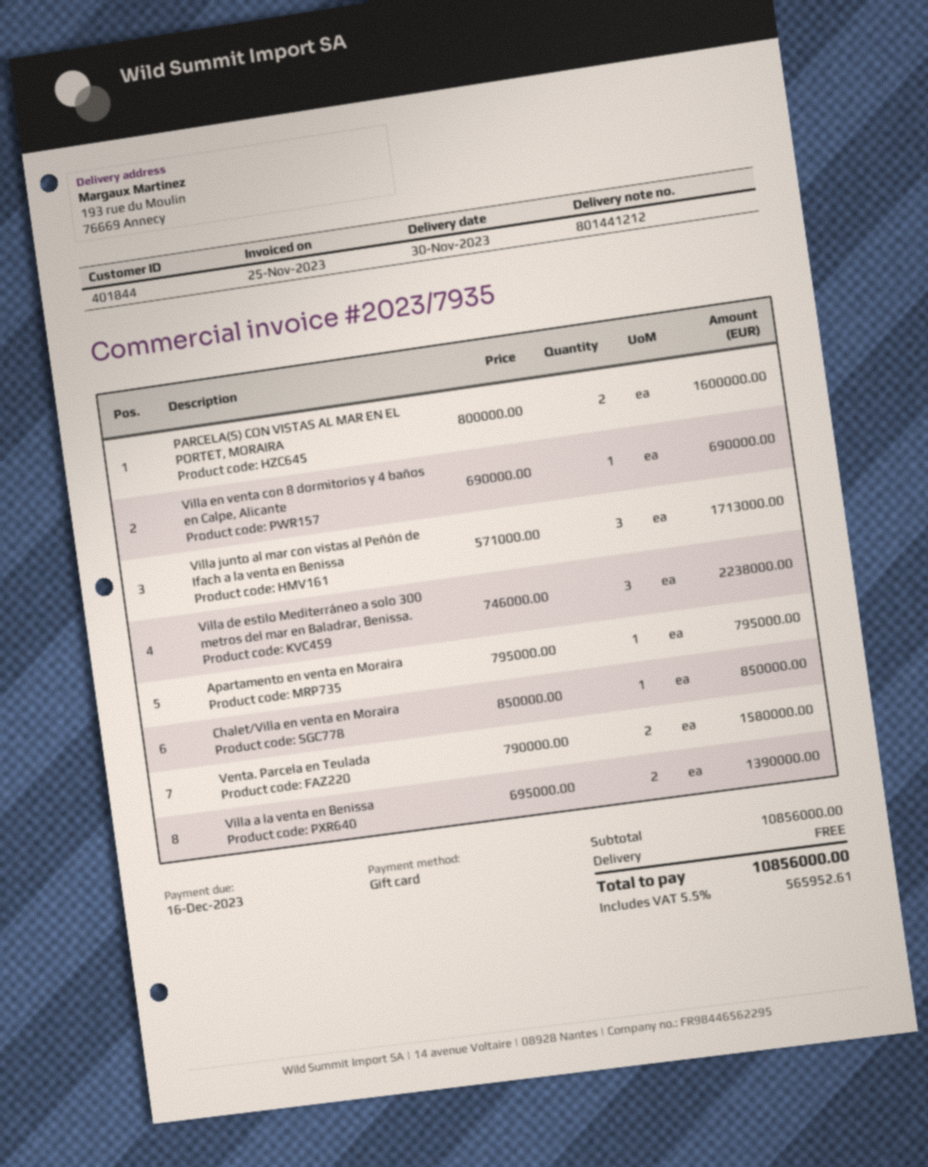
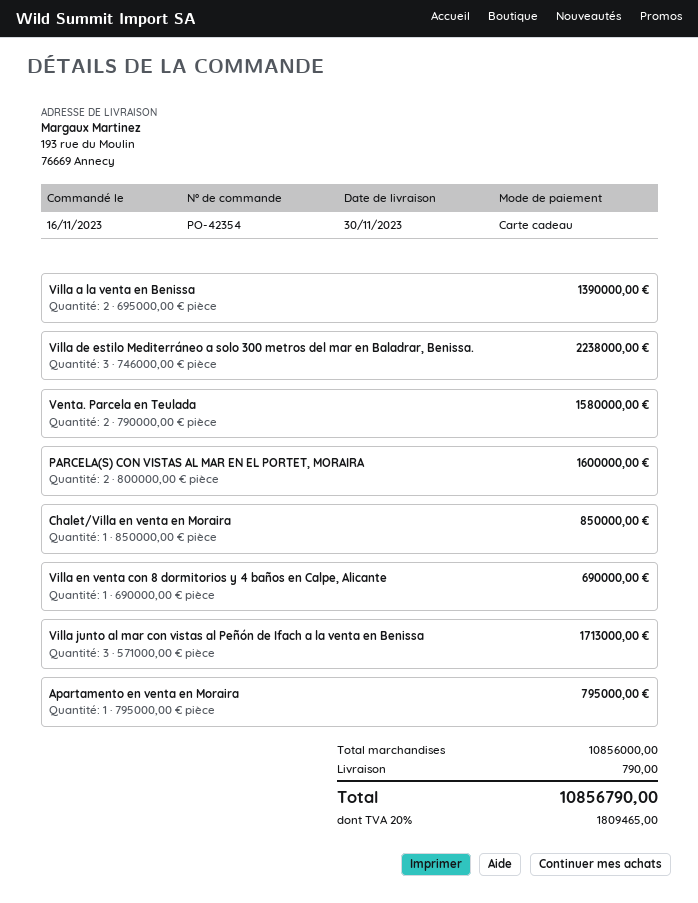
shipping: 0.00 -> 790.00
tax: 5.5% = 565952.61 -> 20% = 1809465.00
total: 10856000.00 -> 10856790.00

